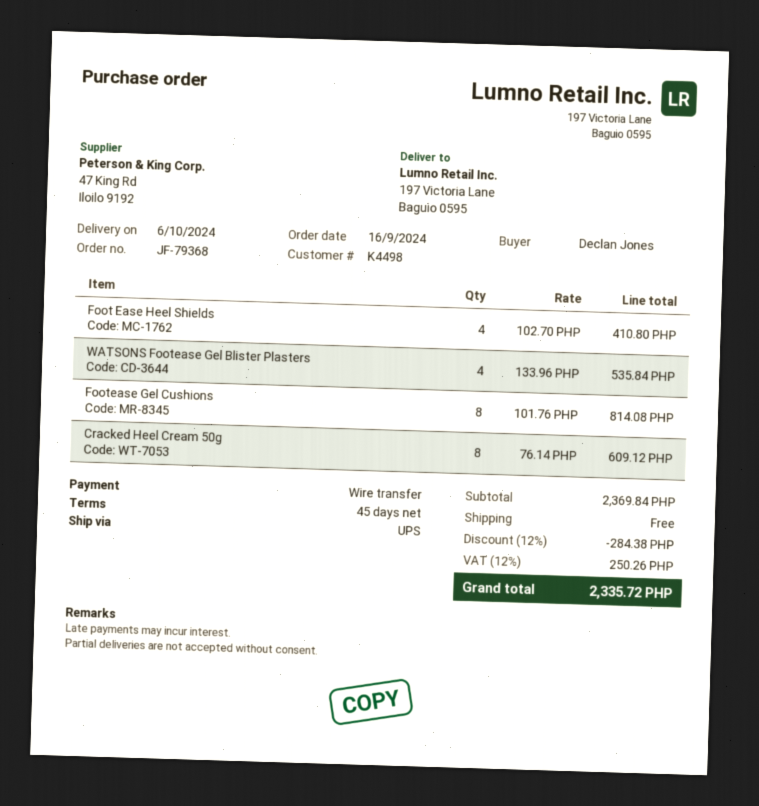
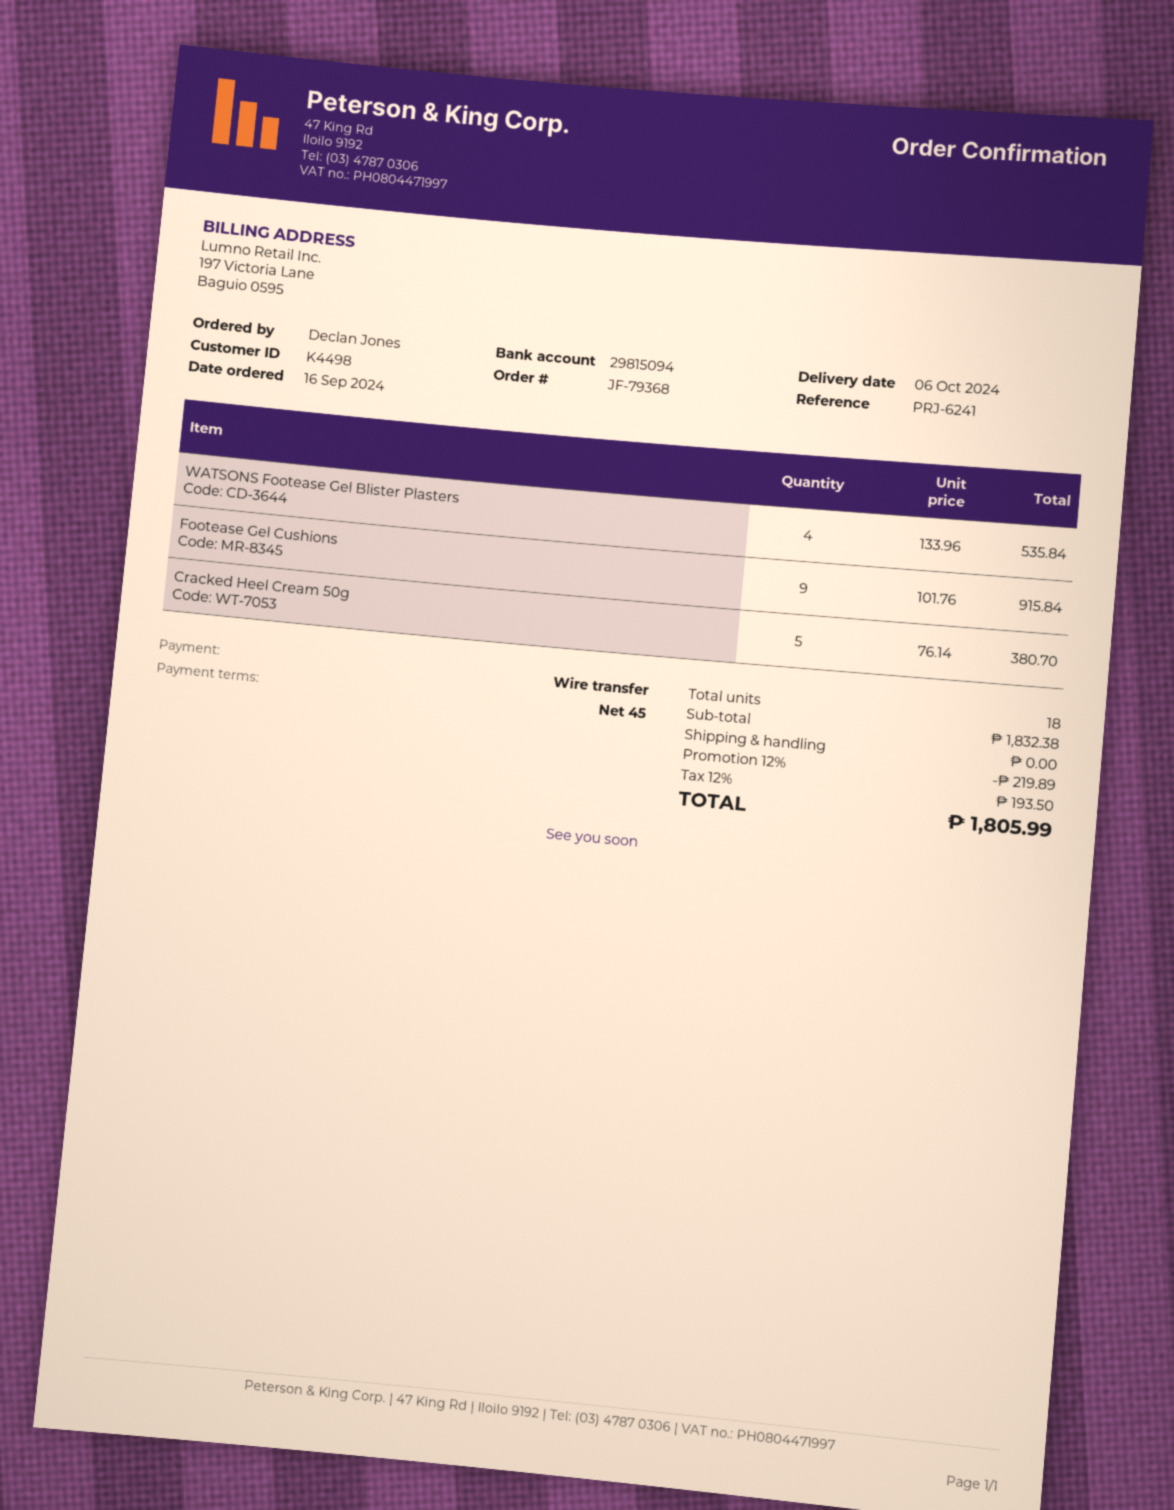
Foot Ease Heel Shields: 4 x 102.70 = 410.80 -> none
Footease Gel Cushions: 8 x 101.76 = 814.08 -> 9 x 101.76 = 915.84
Cracked Heel Cream 50g: 8 x 76.14 = 609.12 -> 5 x 76.14 = 380.70
subtotal: 2369.84 -> 1832.38
discount: 12% = 284.38 -> 12% = 219.89
tax: 12% = 250.26 -> 12% = 193.50
total: 2335.72 -> 1805.99

